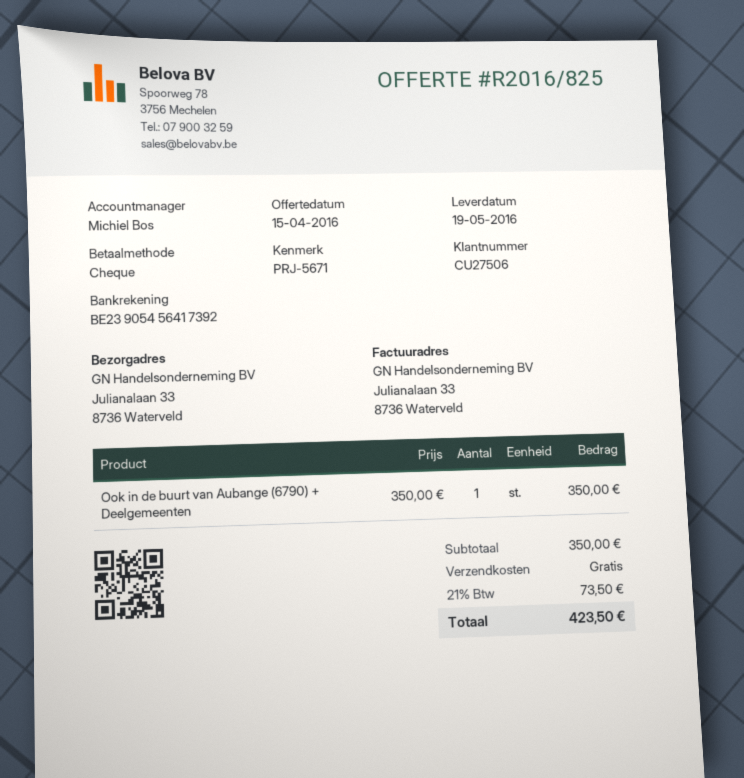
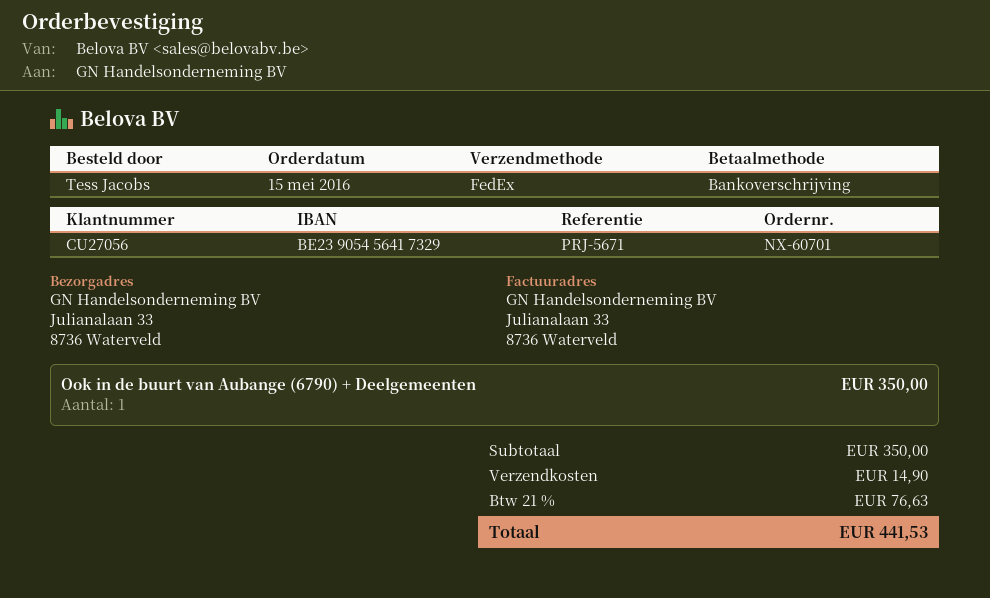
customer number: CU27506 -> CU27056
payment method: cheque -> bank transfer
bank account: BE23905456417392 -> BE23905456417329
shipping: 0.00 -> 14.90
tax: 21% = 73.50 -> 21% = 76.63
total: 423.50 -> 441.53

